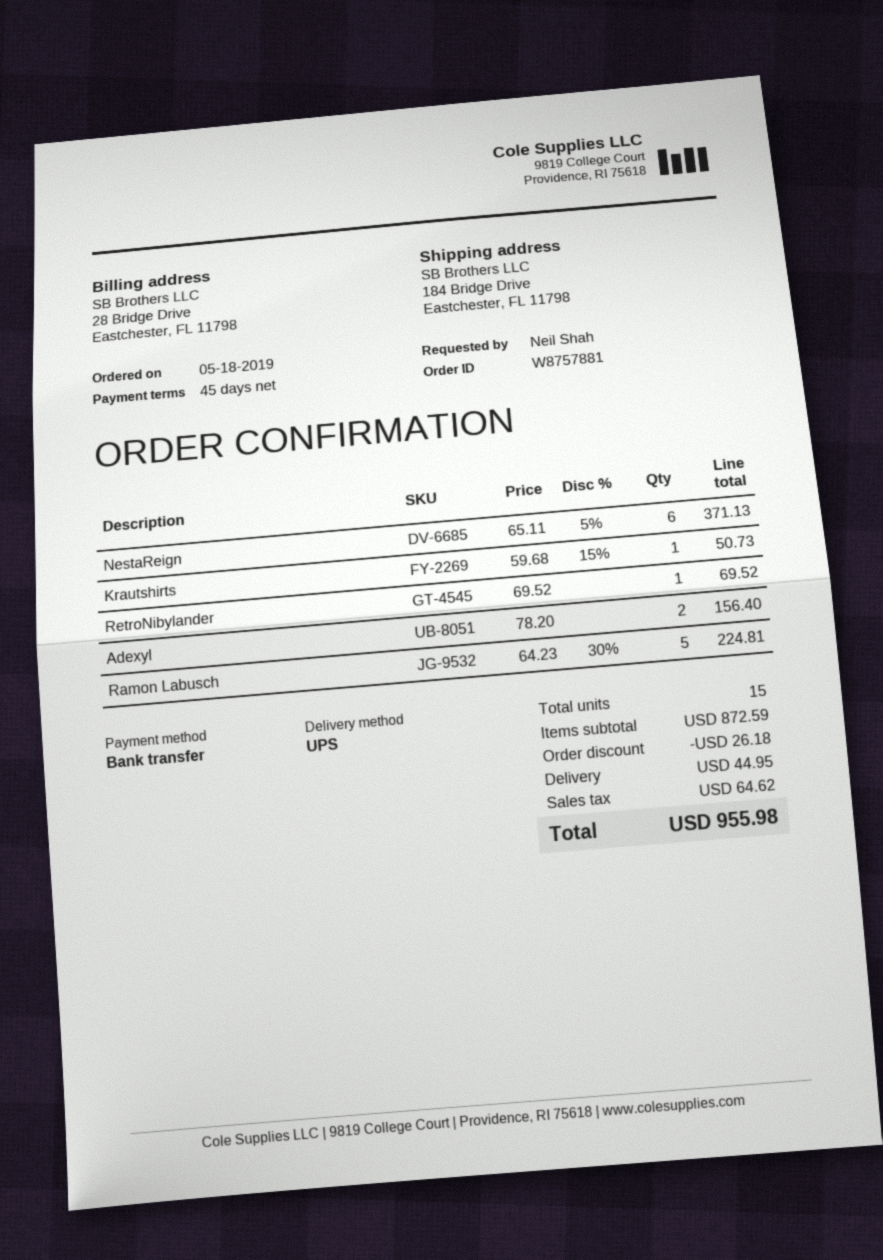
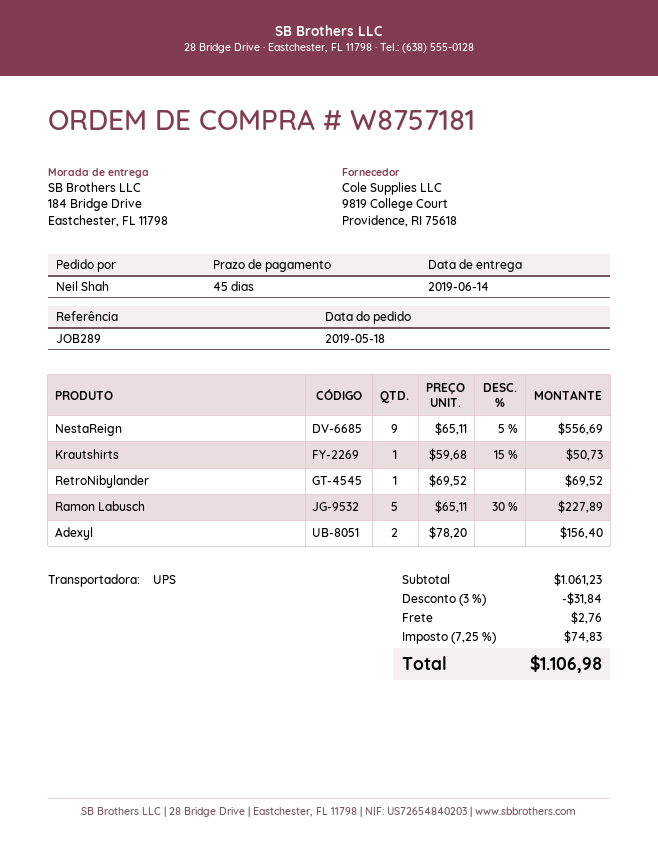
order number: W8757881 -> W8757181
NestaReign: 6 x 65.11 - 5% = 371.13 -> 9 x 65.11 - 5% = 556.69
Ramon Labusch: 5 x 64.23 - 30% = 224.81 -> 5 x 65.11 - 30% = 227.89
subtotal: 872.59 -> 1061.23
discount: 26.18 -> 31.84
shipping: 44.95 -> 2.76
tax: 64.62 -> 74.83
total: 955.98 -> 1106.98

